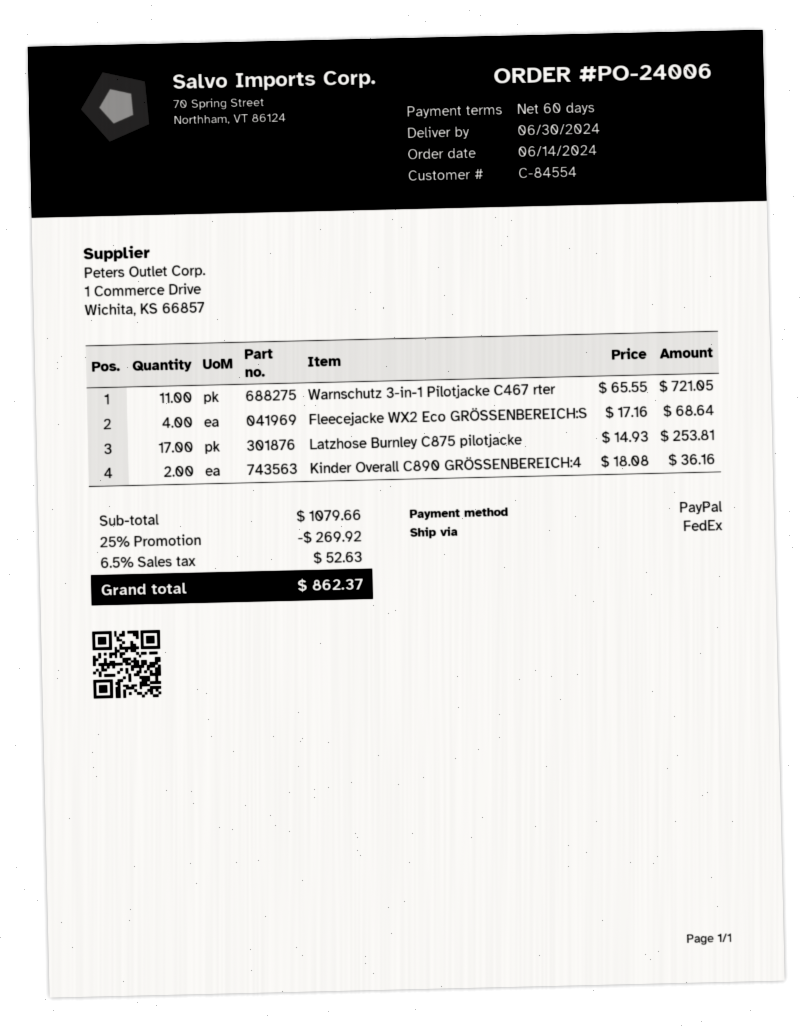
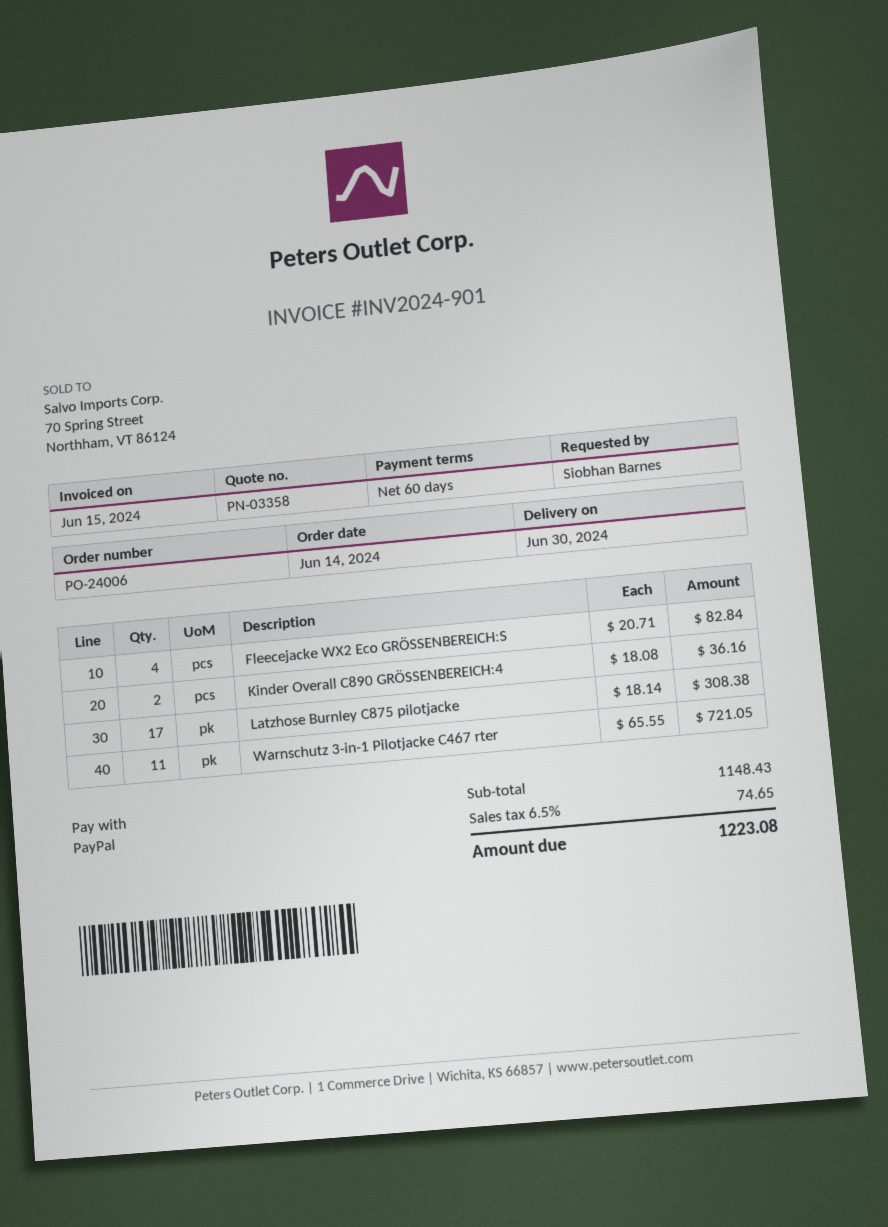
Fleecejacke WX2 Eco GRÖSSENBEREICH:S: 4 x 17.16 = 68.64 -> 4 x 20.71 = 82.84
Latzhose Burnley C875 pilotjacke: 17 x 14.93 = 253.81 -> 17 x 18.14 = 308.38
subtotal: 1079.66 -> 1148.43
discount: 25% = 269.92 -> none
tax: 6.5% = 52.63 -> 6.5% = 74.65
total: 862.37 -> 1223.08

